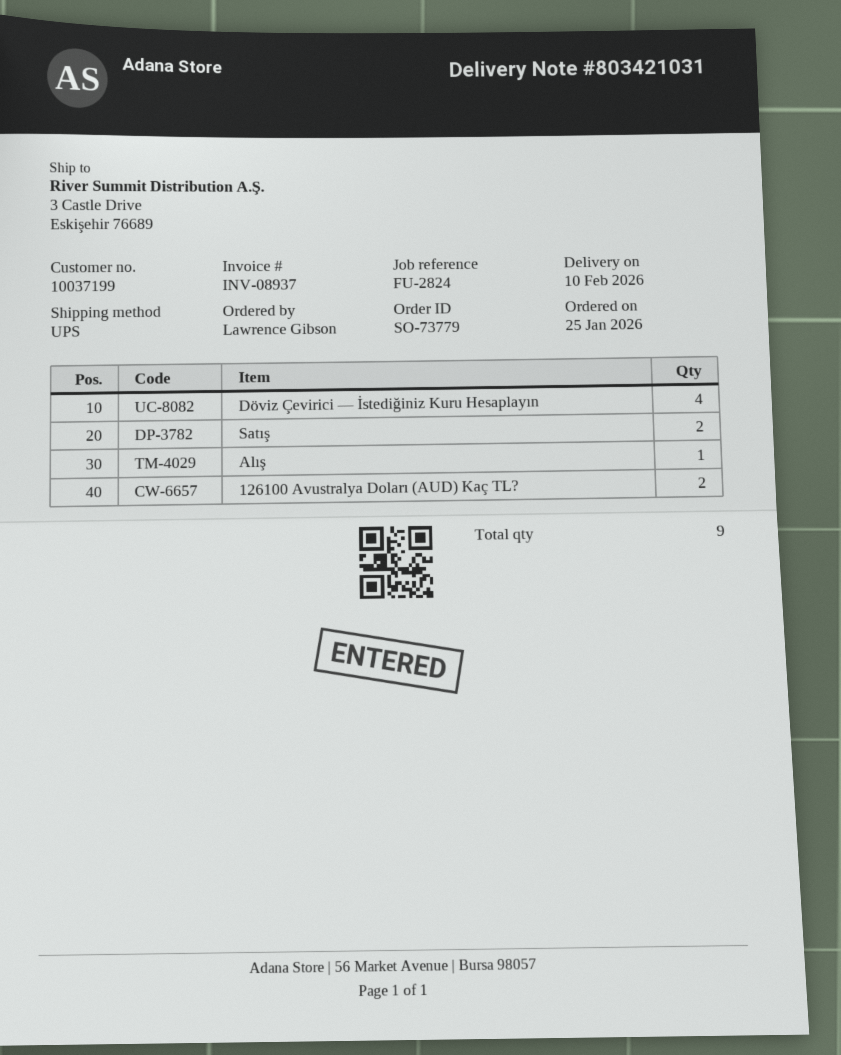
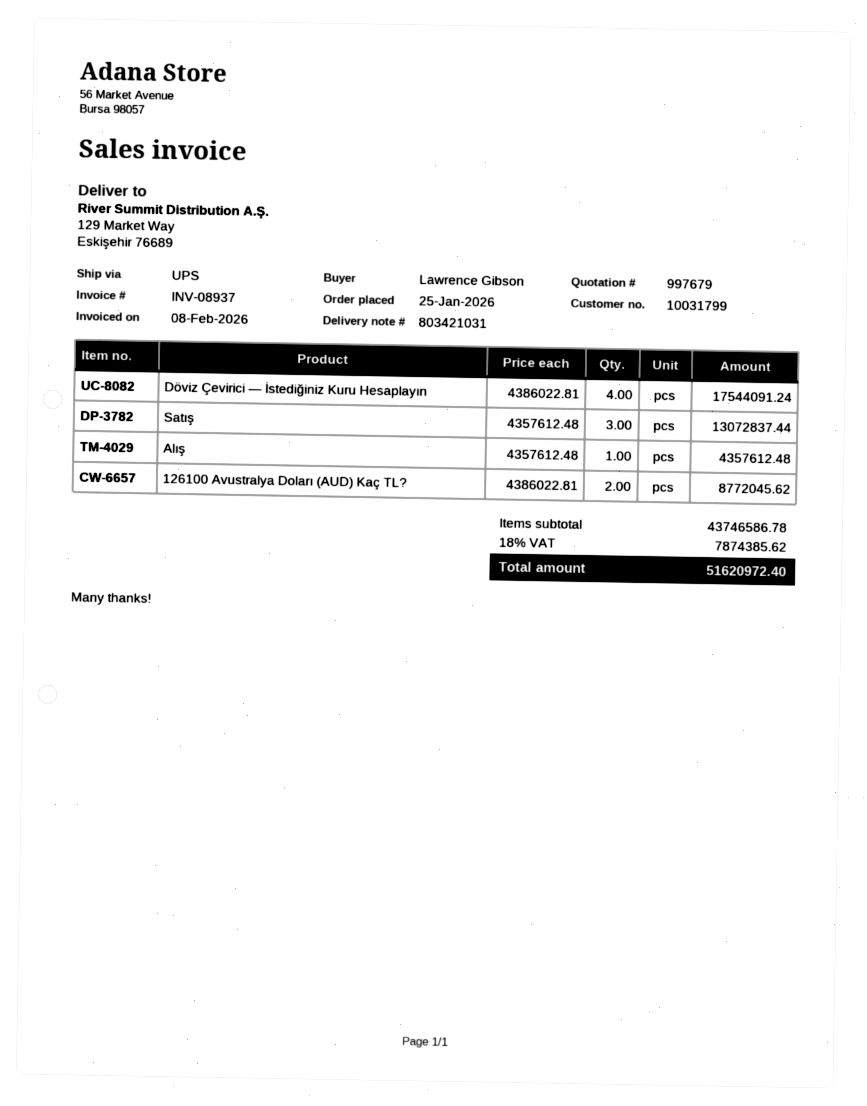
customer number: 10037199 -> 10031799
ship to: 3 Castle Drive, Eskişehir 76689 -> 129 Market Way, Eskişehir 76689
Satış: 2 -> 3

